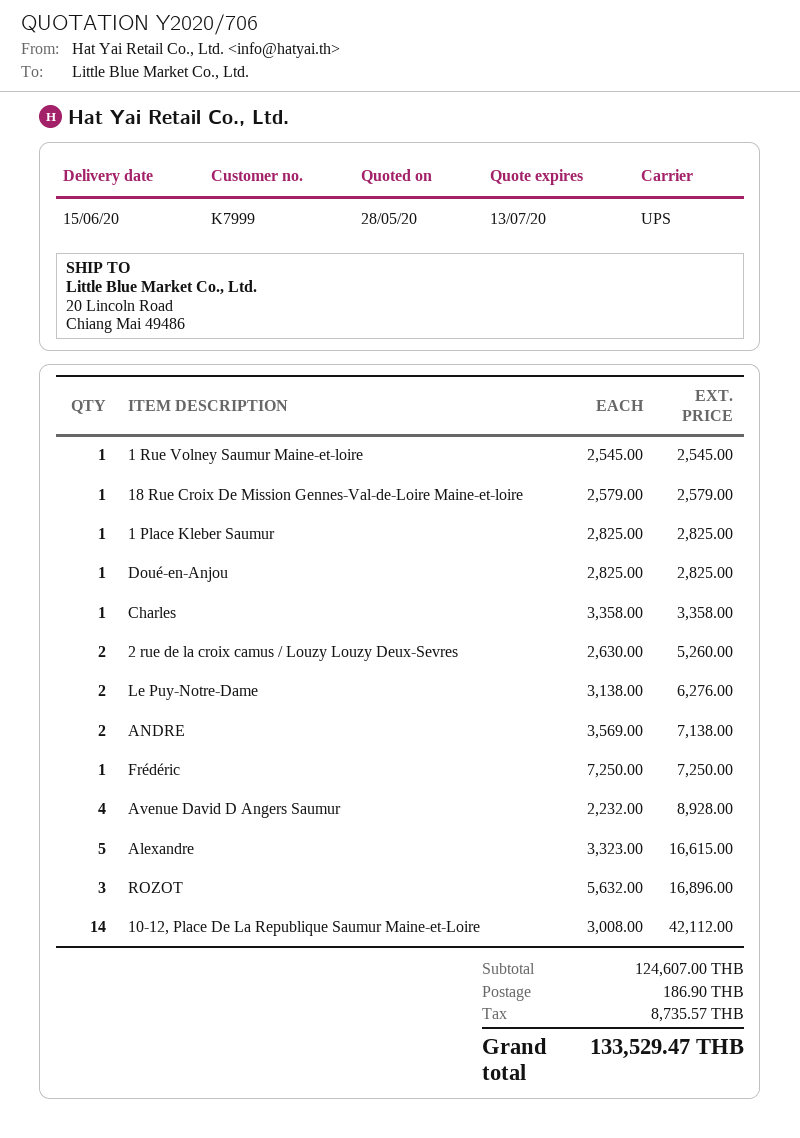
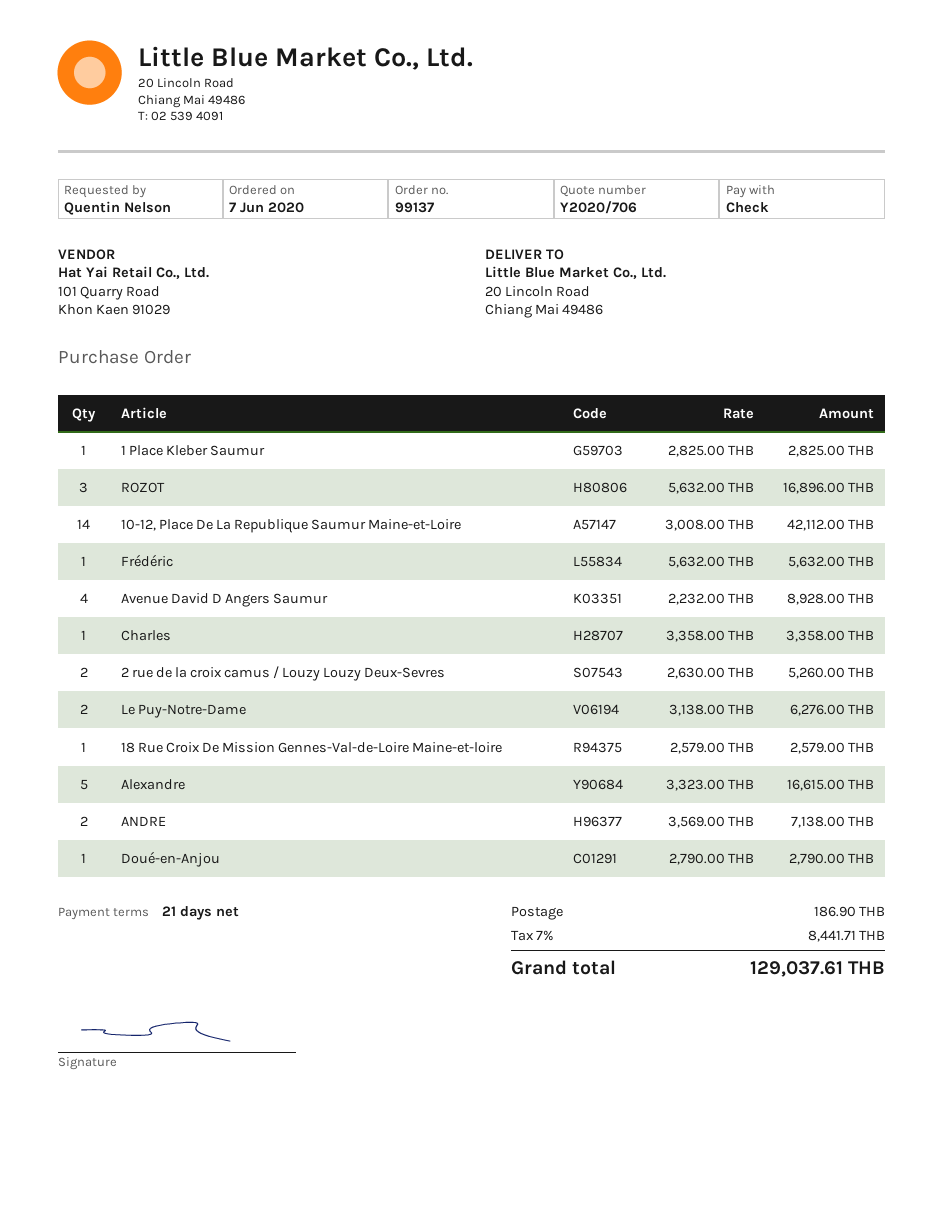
1 Rue Volney Saumur Maine-et-loire: 1 x 2545.00 = 2545.00 -> none
Doué-en-Anjou: 1 x 2825.00 = 2825.00 -> 1 x 2790.00 = 2790.00
Frédéric: 1 x 7250.00 = 7250.00 -> 1 x 5632.00 = 5632.00
tax: 8735.57 -> 8441.71
total: 133529.47 -> 129037.61

